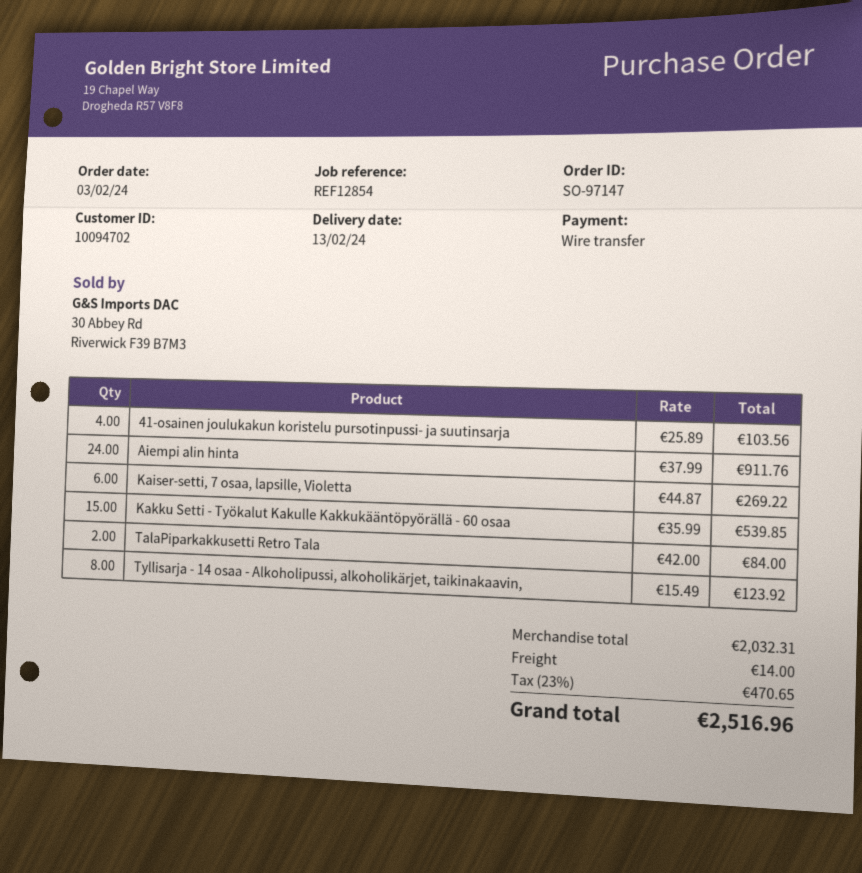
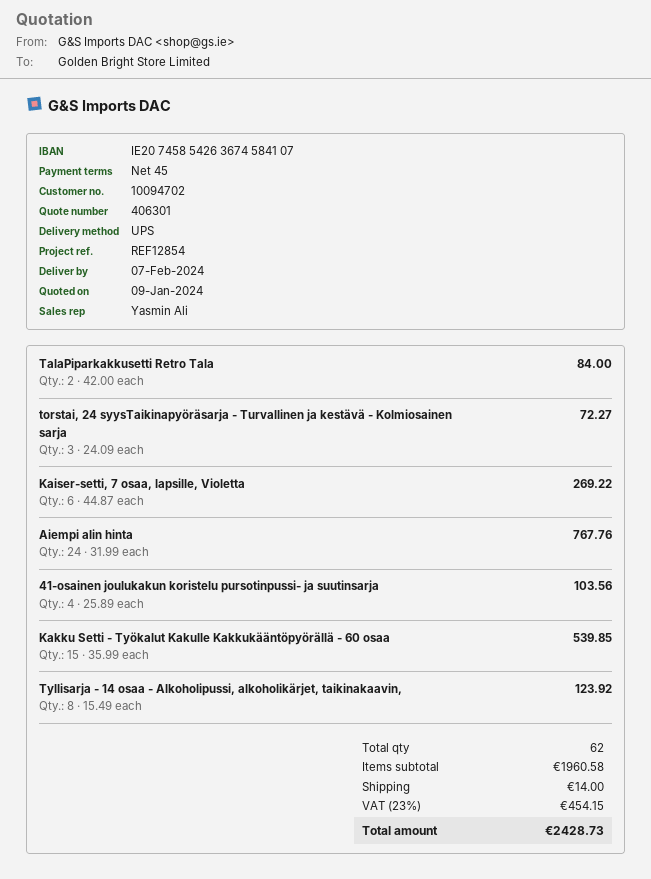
delivery date: 2024-02-13 -> 2024-02-07
Aiempi alin hinta: 24 x 37.99 = 911.76 -> 24 x 31.99 = 767.76
torstai, 24 syysTaikinapyöräsarja - Turvallinen ja kestävä - Kolmiosainen sarja: none -> 3 x 24.09 = 72.27
subtotal: 2032.31 -> 1960.58
tax: 23% = 470.65 -> 23% = 454.15
total: 2516.96 -> 2428.73

